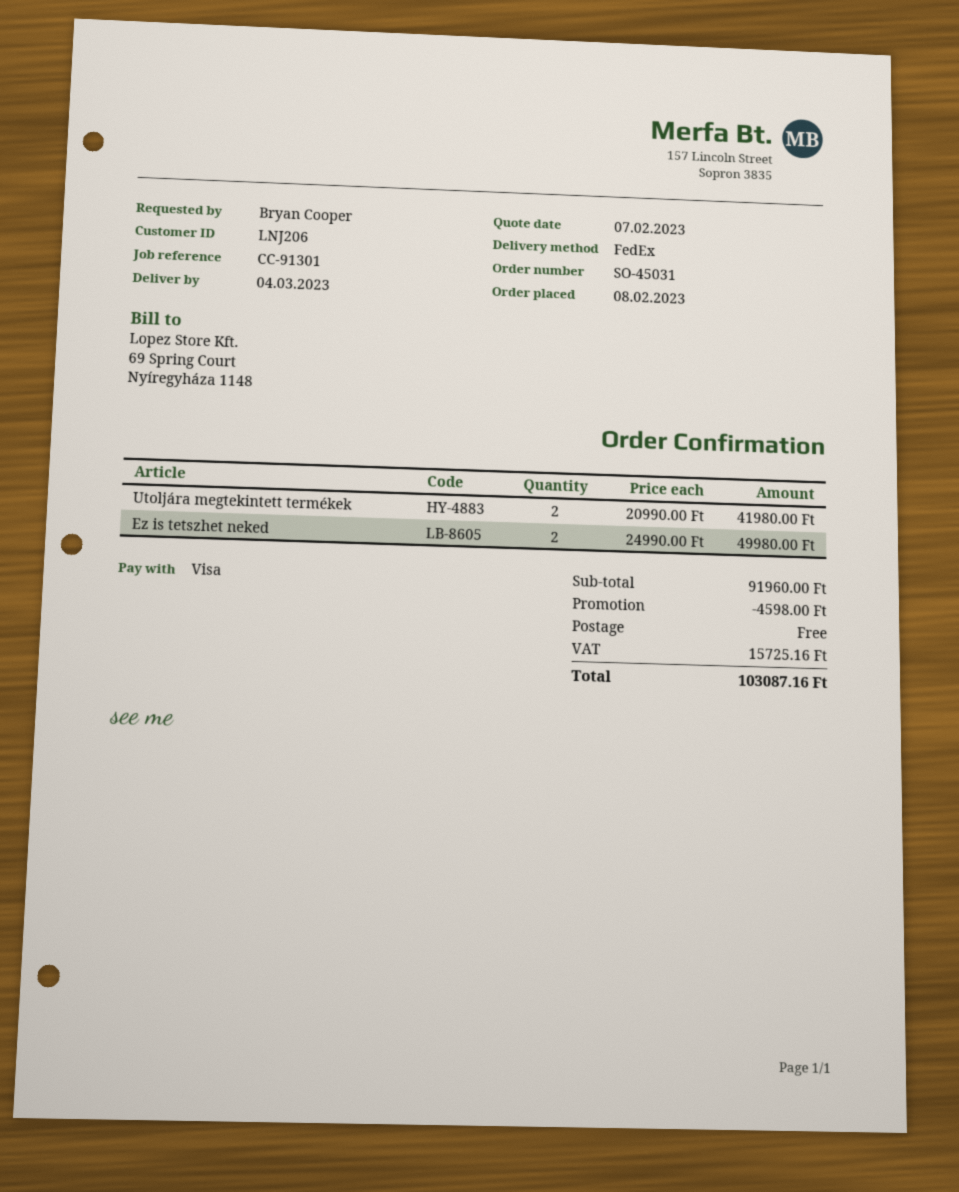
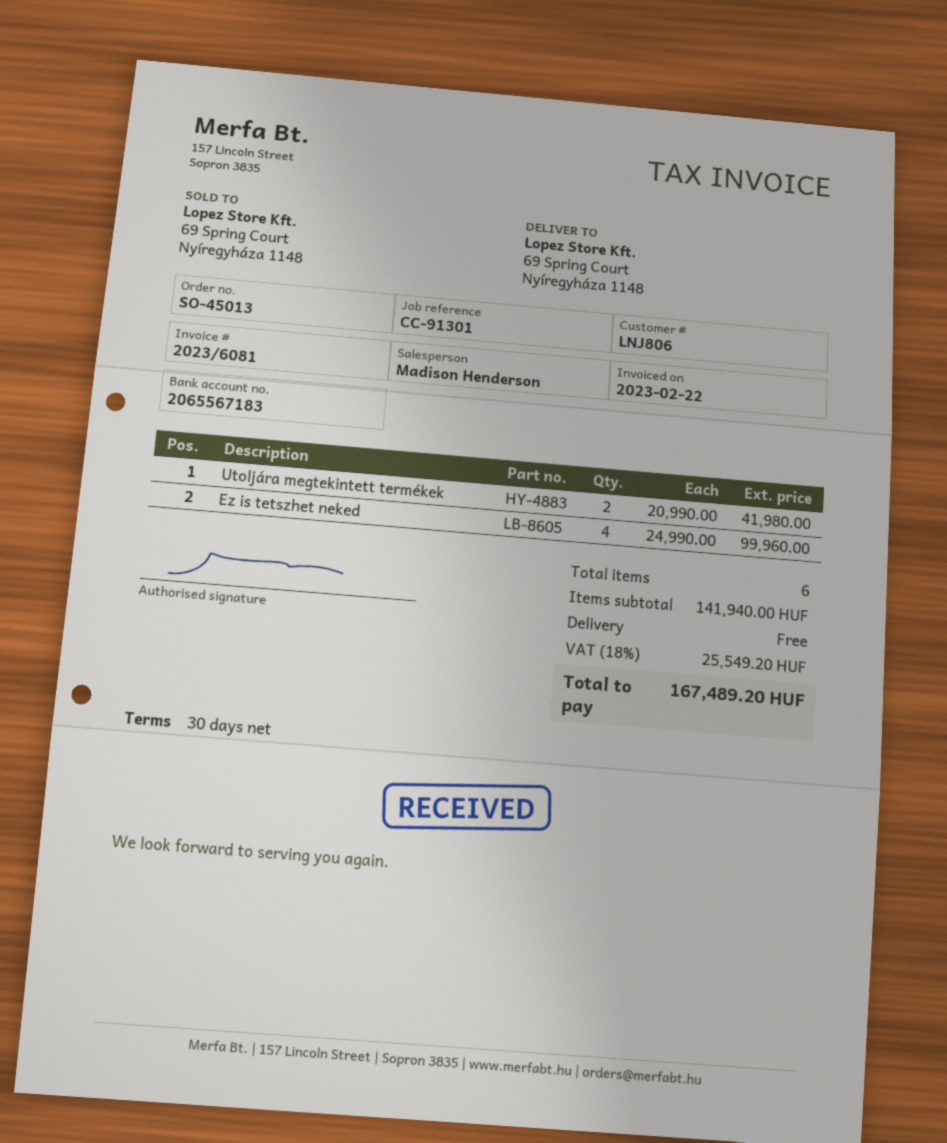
order number: SO-45031 -> SO-45013
customer number: LNJ206 -> LNJ806
Ez is tetszhet neked: 2 x 24990.00 = 49980.00 -> 4 x 24990.00 = 99960.00
subtotal: 91960.00 -> 141940.00
discount: 4598.00 -> none
tax: 15725.16 -> 25549.20
total: 103087.16 -> 167489.20

